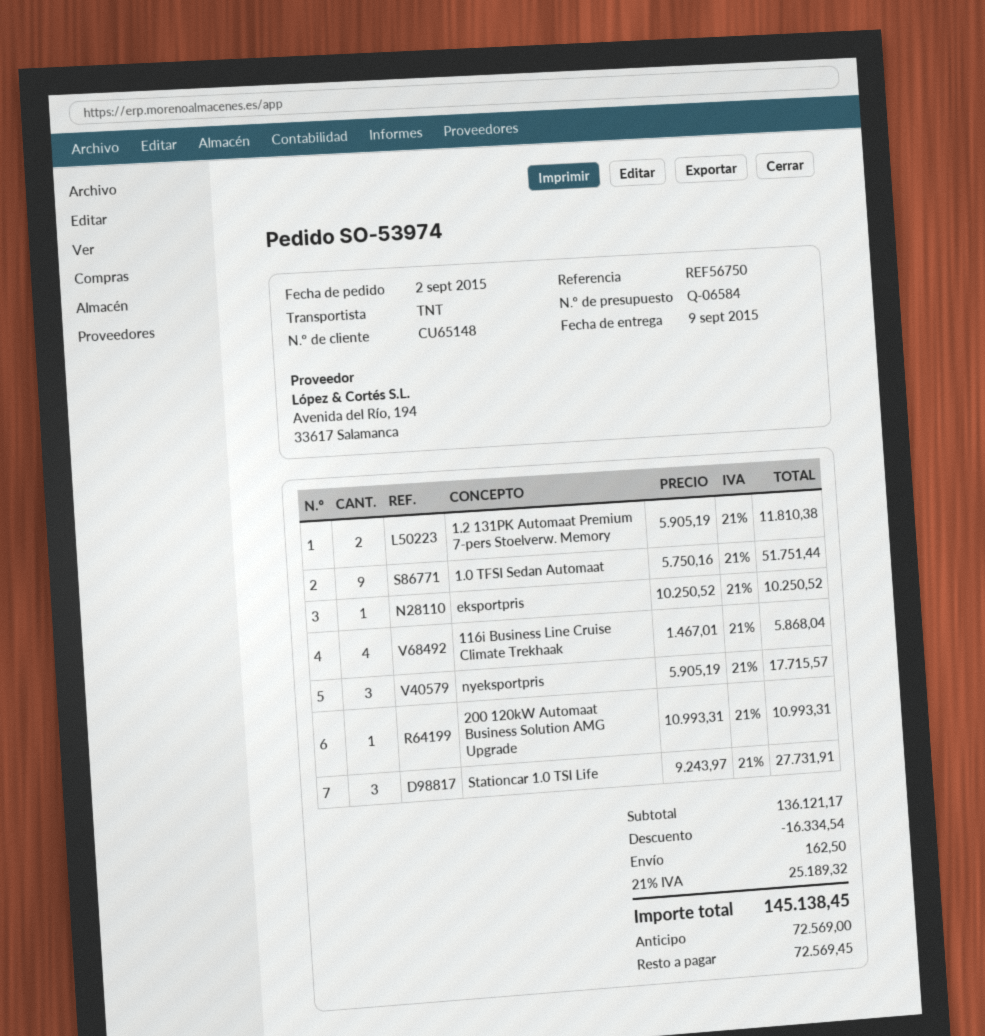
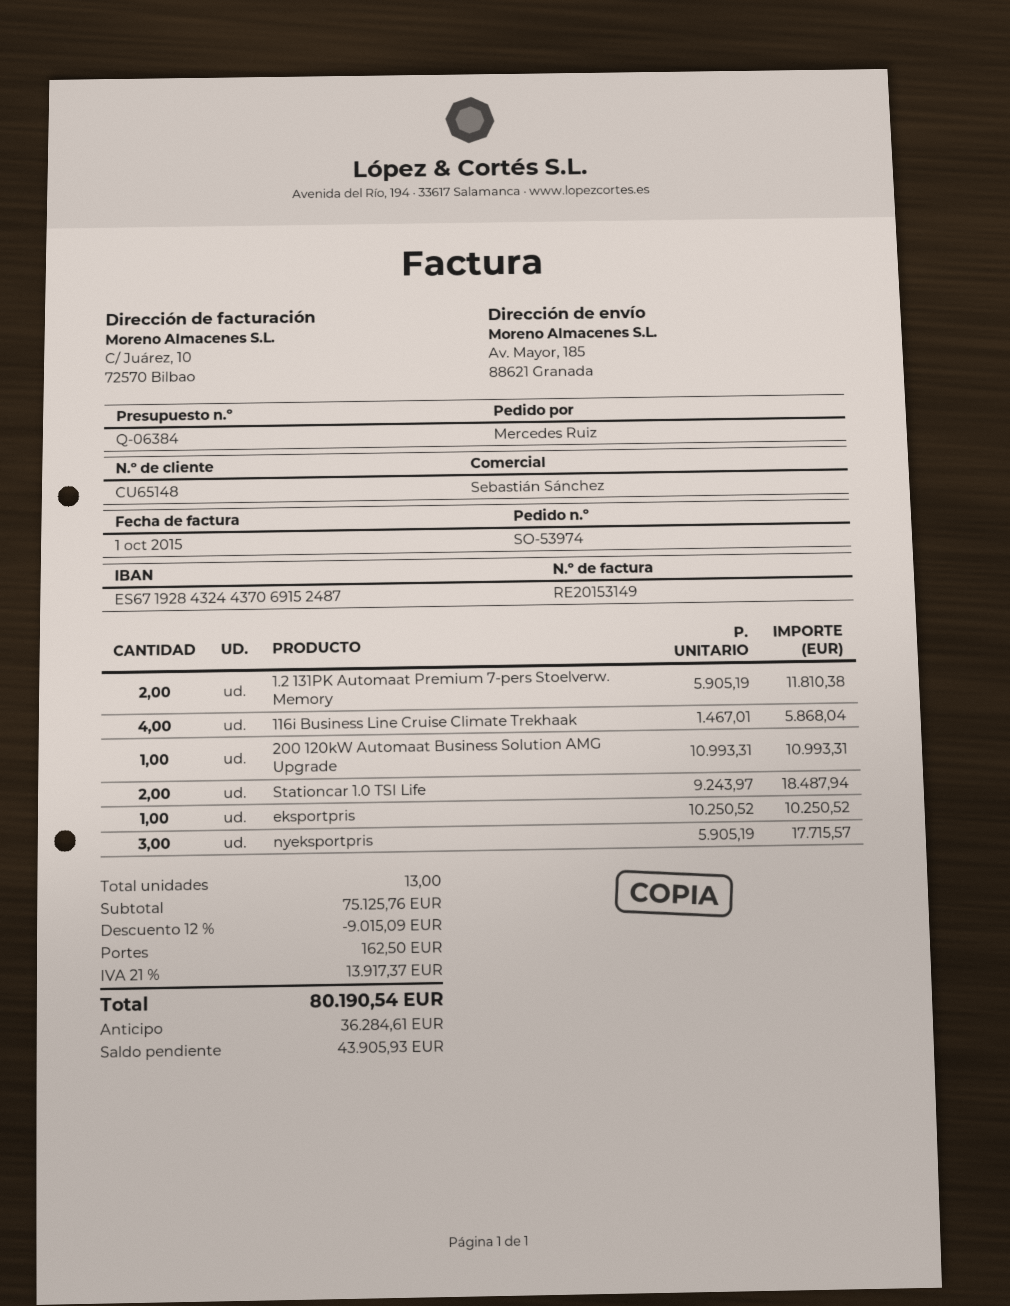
quote number: Q-06584 -> Q-06384
1.0 TFSI Sedan Automaat: 9 x 5750.16 = 51751.44 -> none
Stationcar 1.0 TSI Life: 3 x 9243.97 = 27731.91 -> 2 x 9243.97 = 18487.94
subtotal: 136121.17 -> 75125.76
discount: 16334.54 -> 9015.09
tax: 21% = 25189.32 -> 21% = 13917.37
total: 145138.45 -> 80190.54
deposit: 72569.00 -> 36284.61
balance: 72569.45 -> 43905.93

